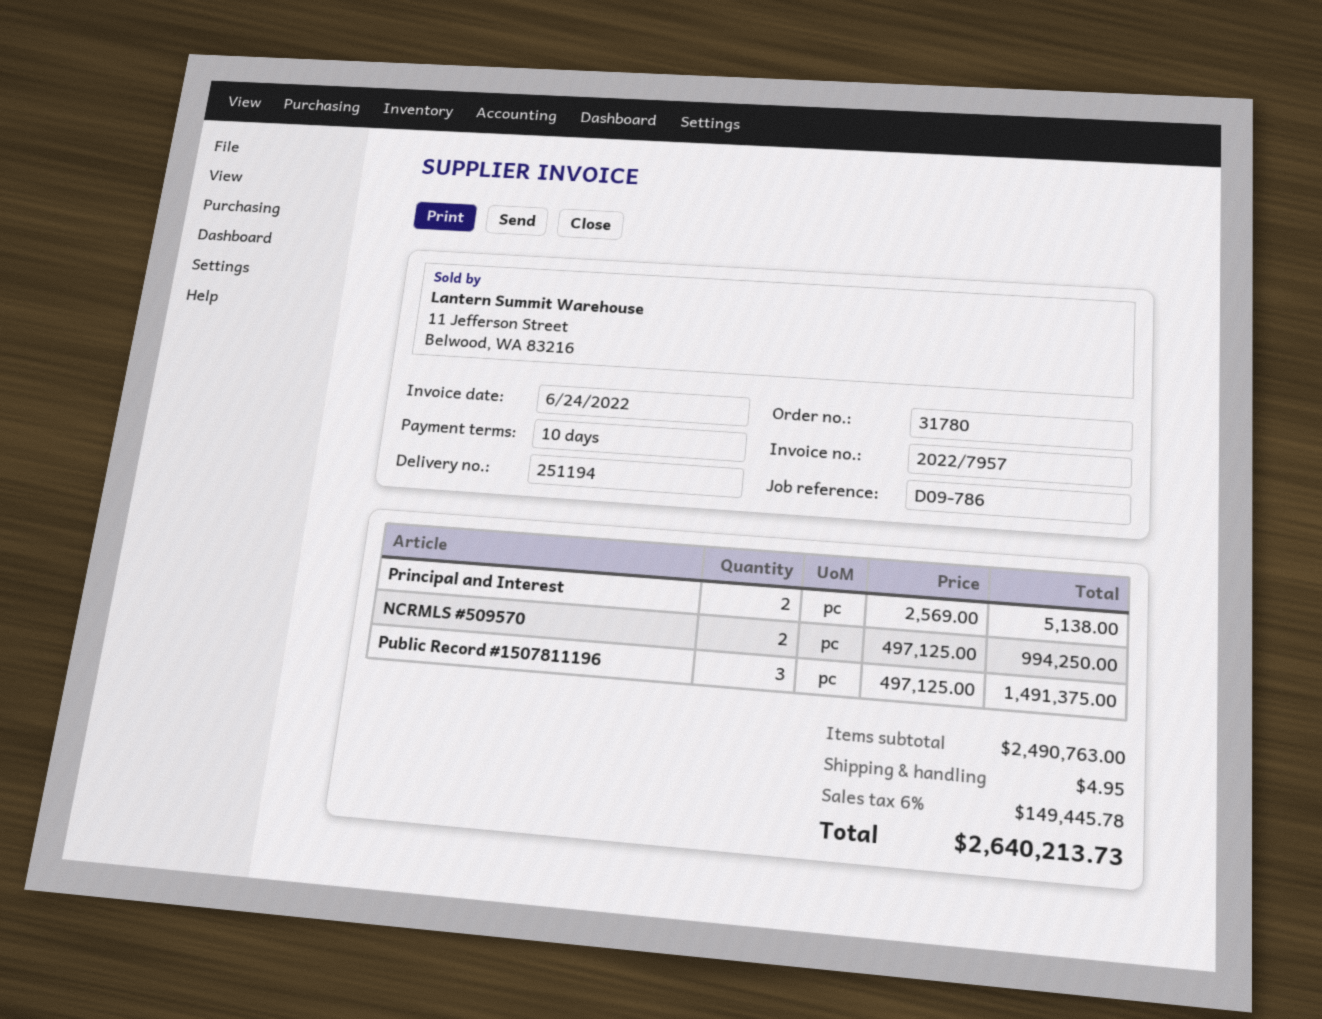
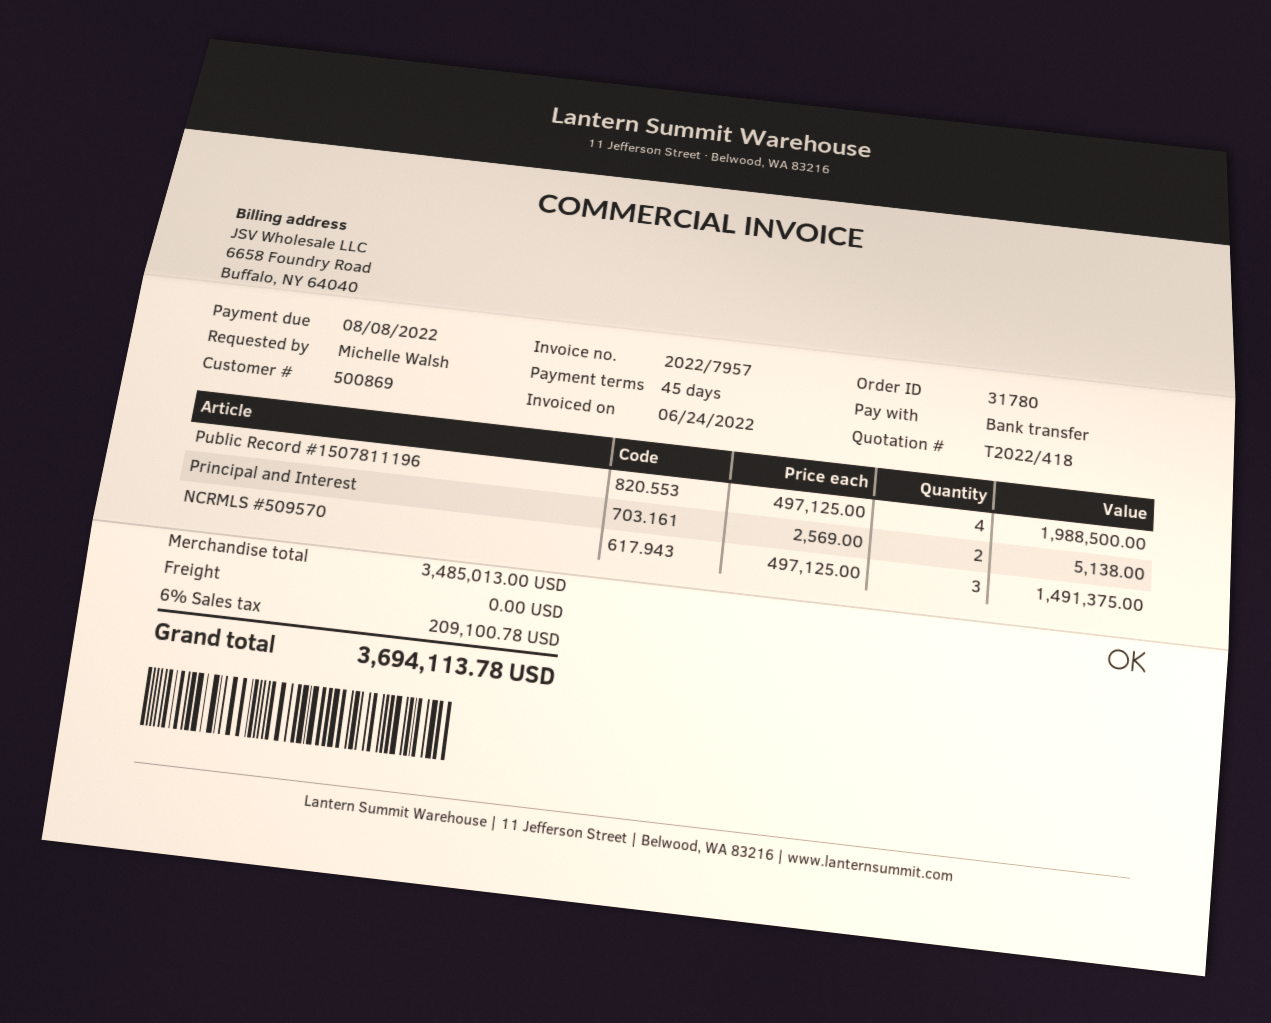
payment terms: 10 days -> 45 days
NCRMLS #509570: 2 x 497125.00 = 994250.00 -> 3 x 497125.00 = 1491375.00
Public Record #1507811196: 3 x 497125.00 = 1491375.00 -> 4 x 497125.00 = 1988500.00
subtotal: 2490763.00 -> 3485013.00
shipping: 4.95 -> 0.00
tax: 6% = 149445.78 -> 6% = 209100.78
total: 2640213.73 -> 3694113.78

